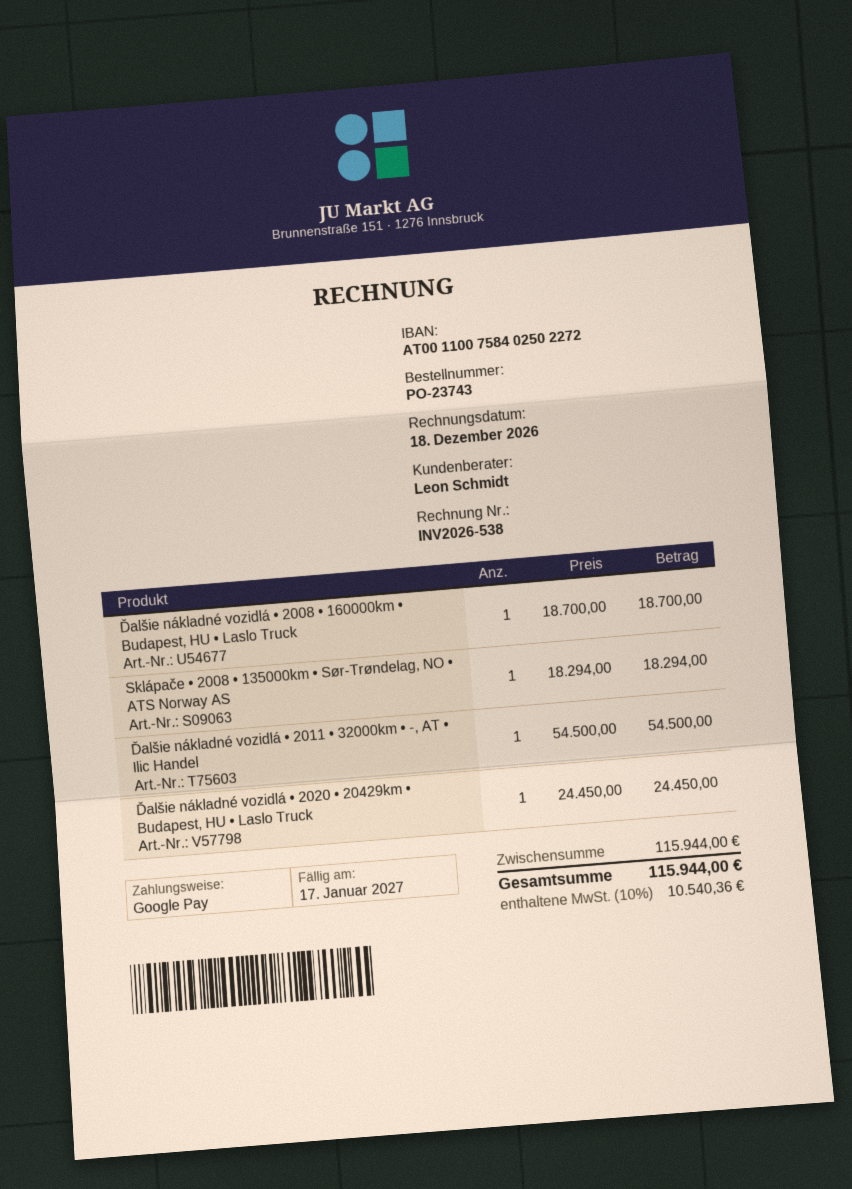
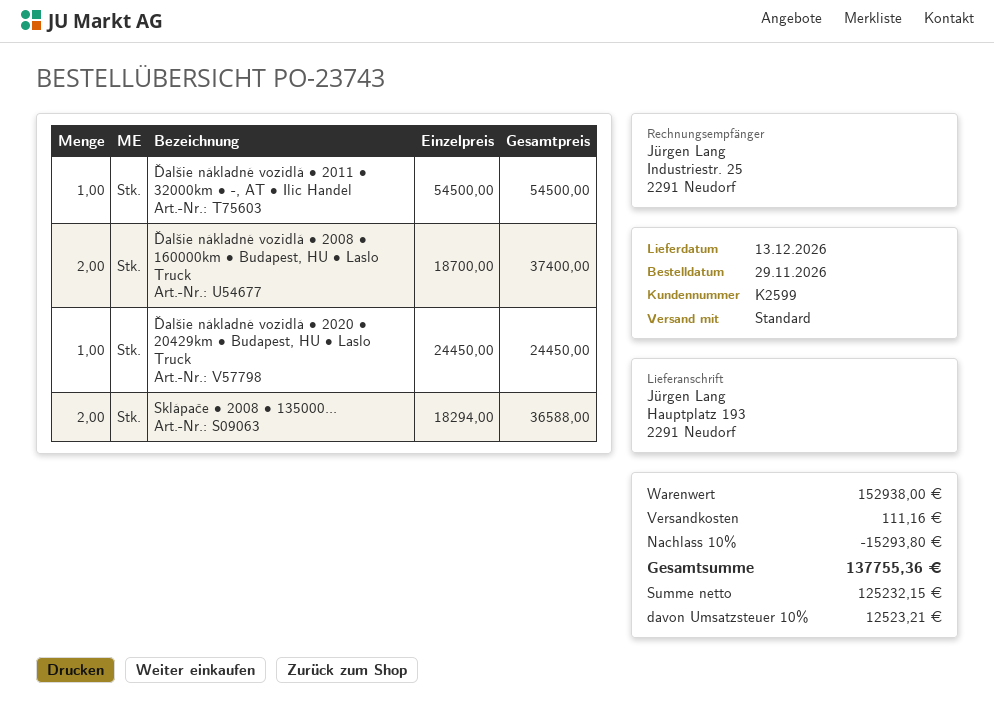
Ďalšie nákladné vozidlá • 2008 • 160000km • Budapest, HU • Laslo Truck: 1 x 18700.00 = 18700.00 -> 2 x 18700.00 = 37400.00
Sklápače • 2008 • 135000km • Sør-Trøndelag, NO • ATS Norway AS: 1 x 18294.00 = 18294.00 -> 2 x 18294.00 = 36588.00
subtotal: 115944.00 -> 152938.00
discount: none -> 10% = 15293.80
shipping: none -> 111.16
tax: 10% = 10540.36 -> 10% = 12523.21
total: 115944.00 -> 137755.36

